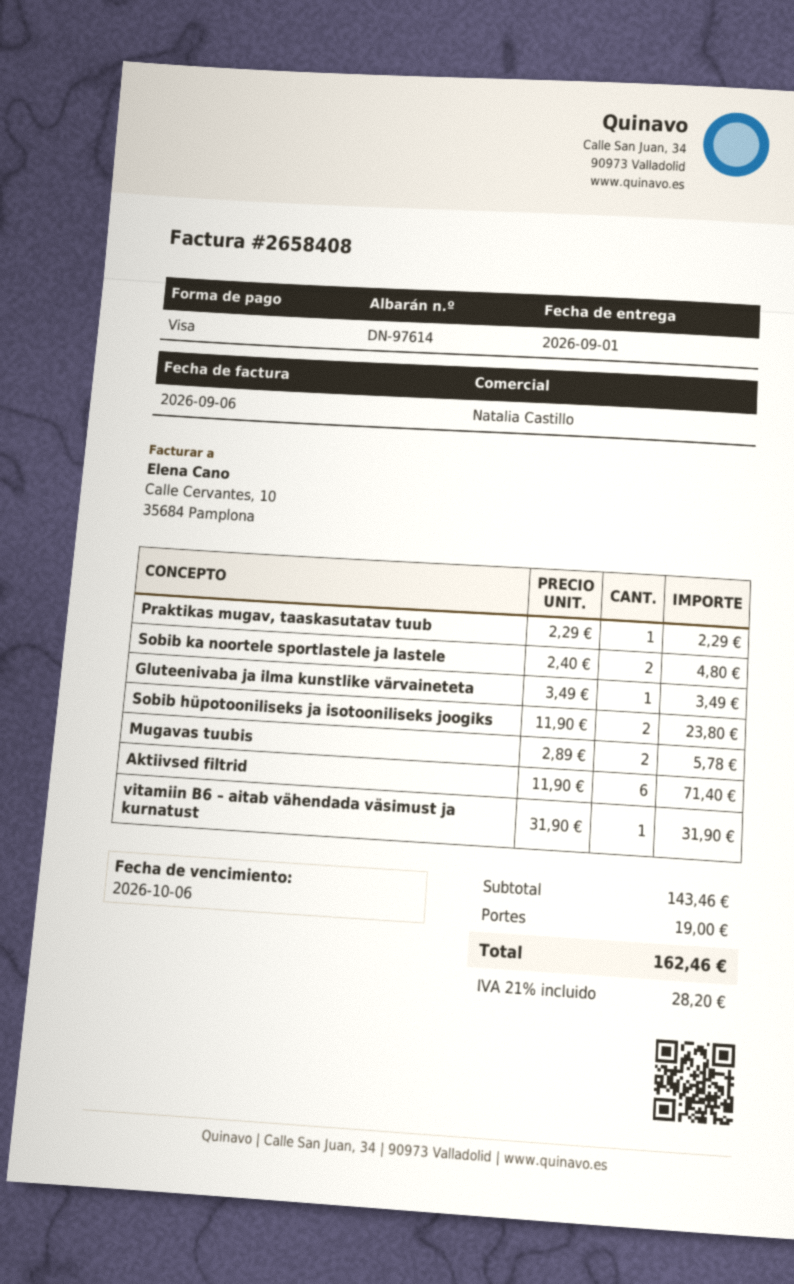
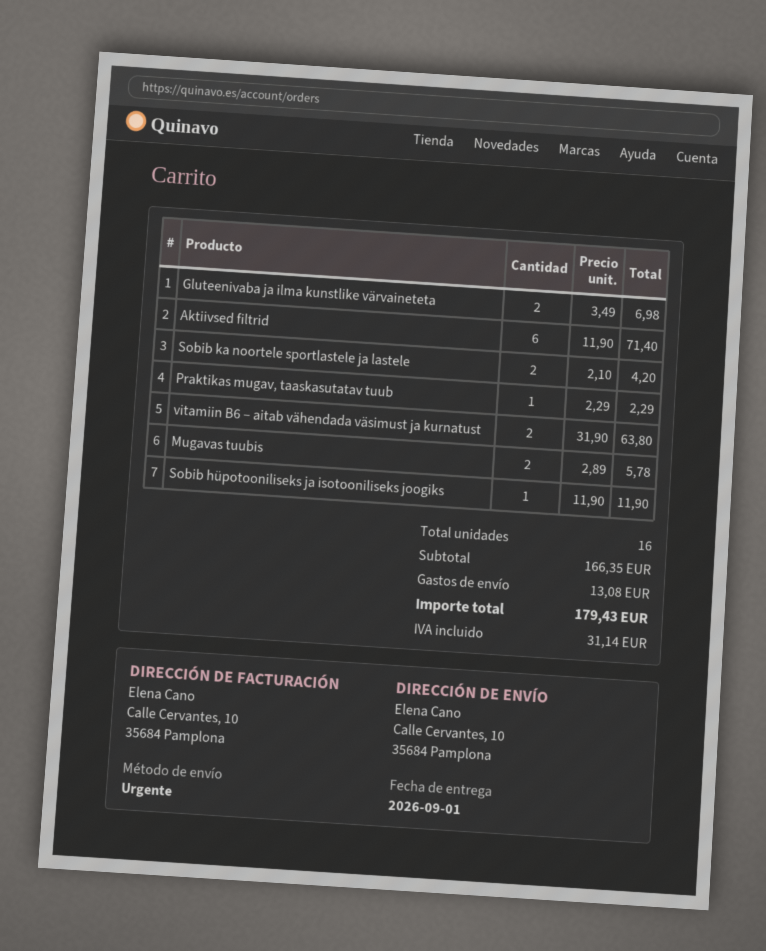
Sobib ka noortele sportlastele ja lastele: 2 x 2.40 = 4.80 -> 2 x 2.10 = 4.20
Gluteenivaba ja ilma kunstlike värvaineteta: 1 x 3.49 = 3.49 -> 2 x 3.49 = 6.98
Sobib hüpotooniliseks ja isotooniliseks joogiks: 2 x 11.90 = 23.80 -> 1 x 11.90 = 11.90
vitamiin B6 – aitab vähendada väsimust ja kurnatust: 1 x 31.90 = 31.90 -> 2 x 31.90 = 63.80
subtotal: 143.46 -> 166.35
shipping: 19.00 -> 13.08
tax: 28.20 -> 31.14
total: 162.46 -> 179.43

